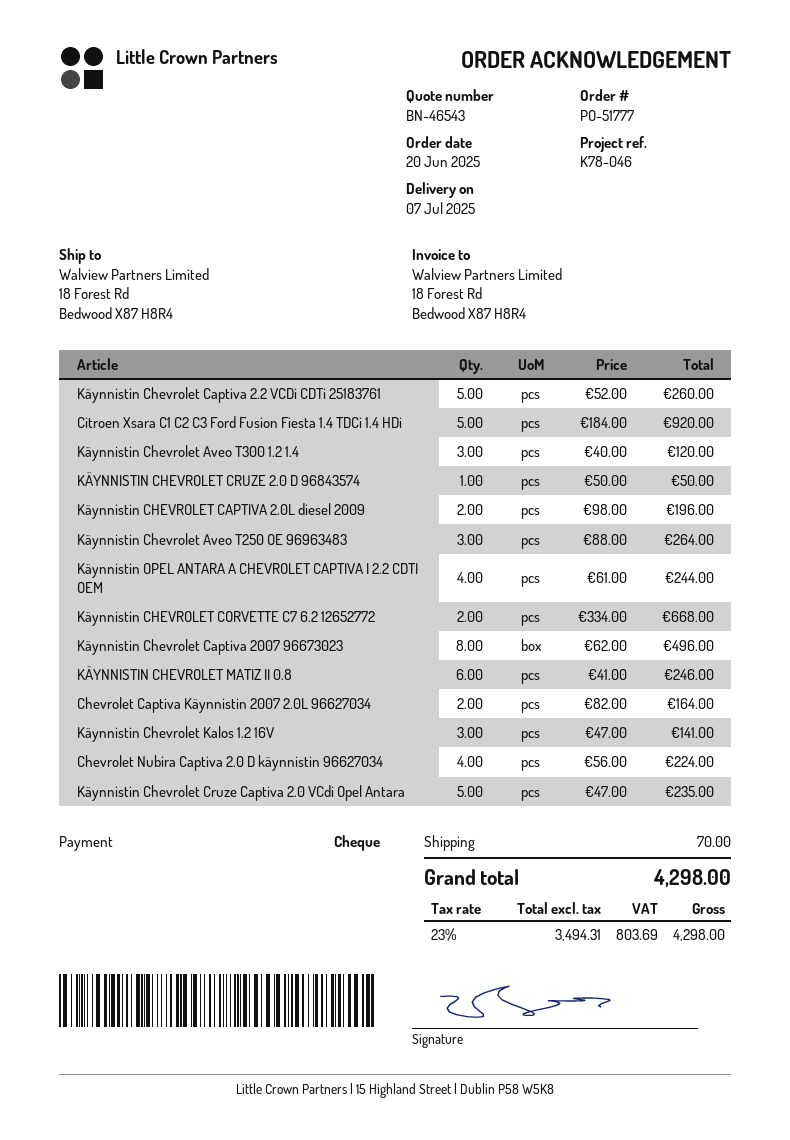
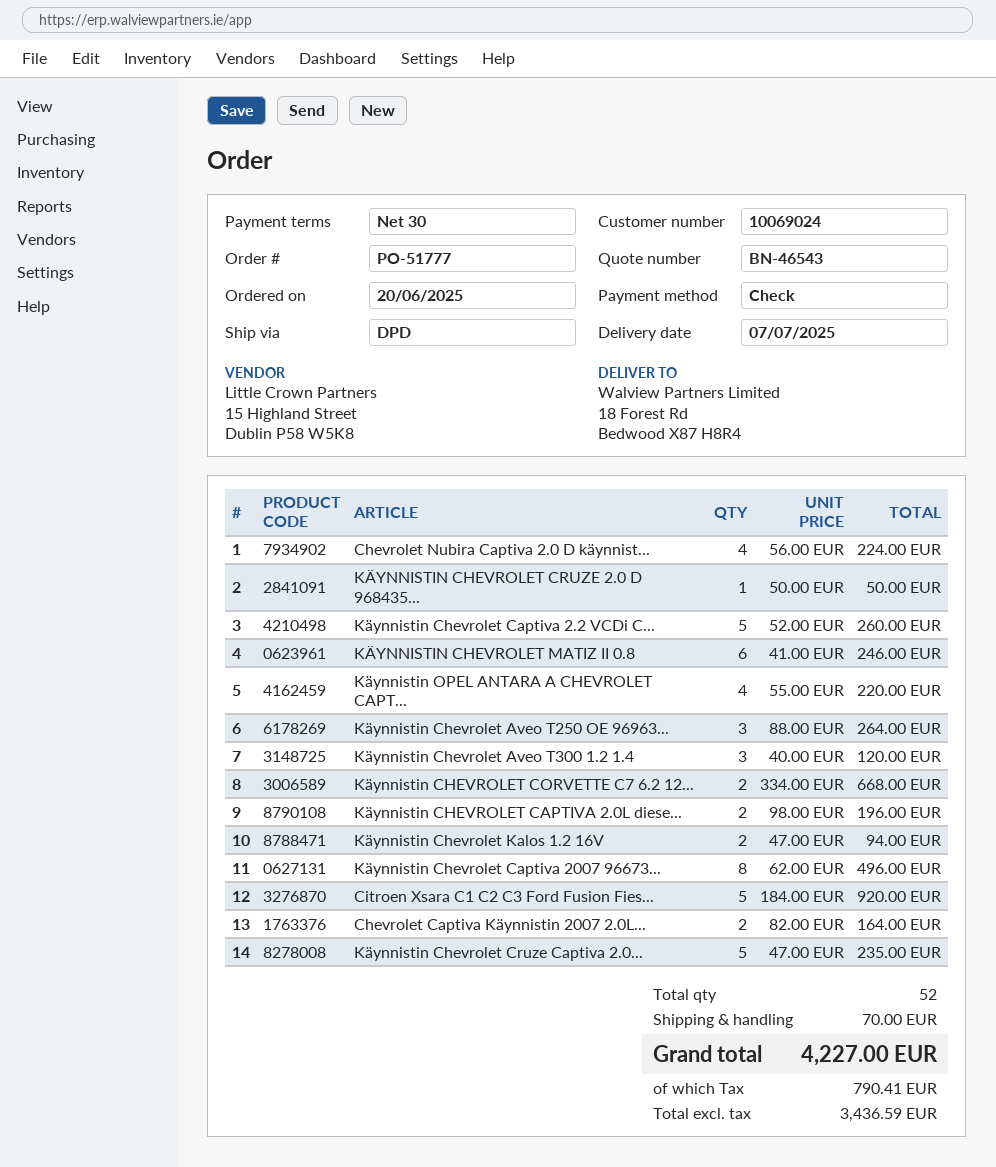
Käynnistin OPEL ANTARA A CHEVROLET CAPTIVA I 2.2 CDTI OEM: 4 x 61.00 = 244.00 -> 4 x 55.00 = 220.00
Käynnistin Chevrolet Kalos 1.2 16V: 3 x 47.00 = 141.00 -> 2 x 47.00 = 94.00
net: 3494.31 -> 3436.59
tax: 803.69 -> 790.41
total: 4298.00 -> 4227.00

